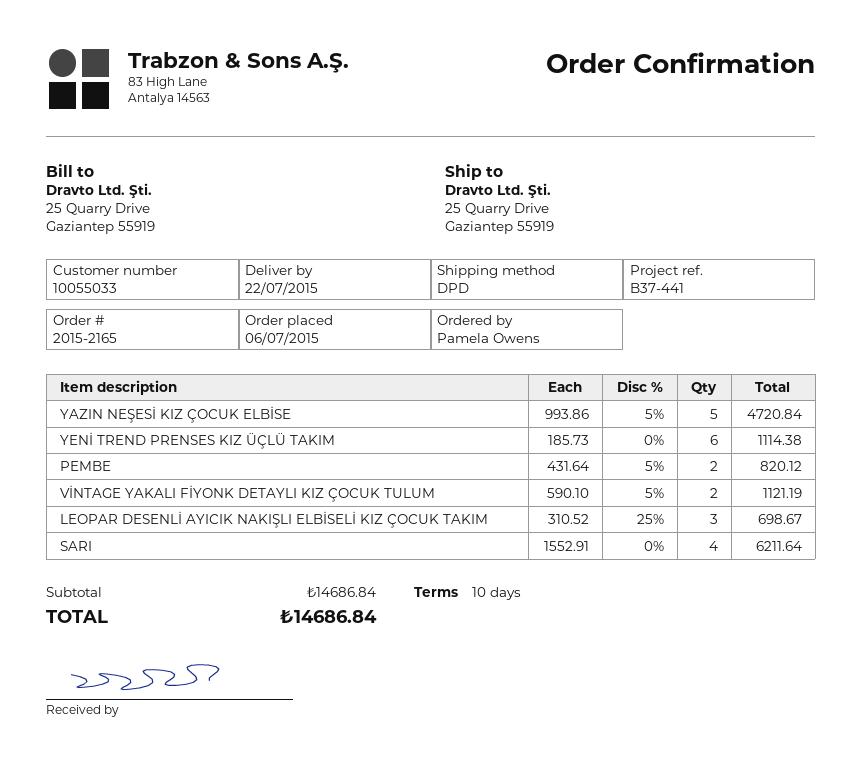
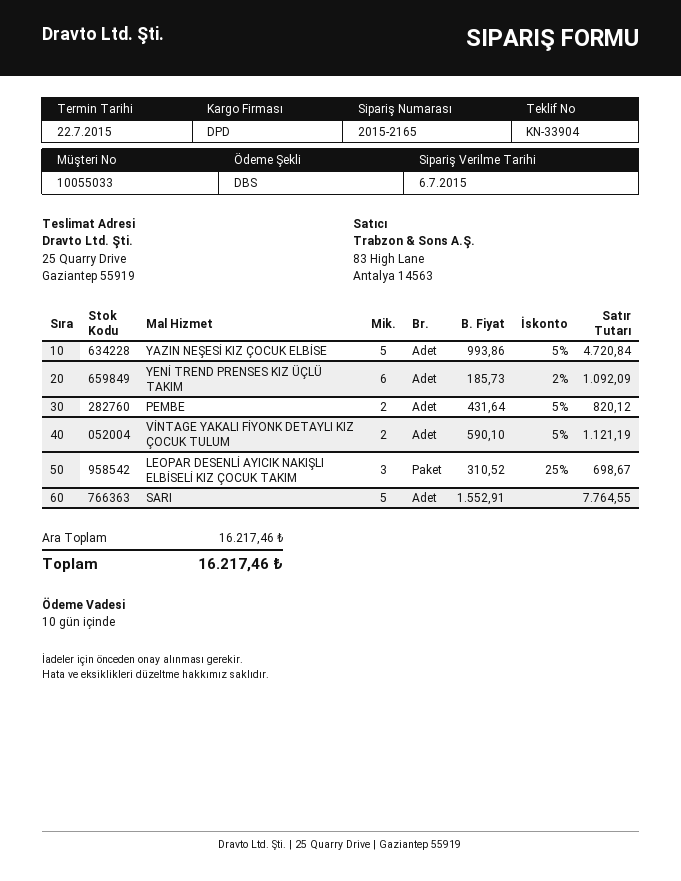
YENİ TREND PRENSES KIZ ÜÇLÜ TAKIM: 6 x 185.73 = 1114.38 -> 6 x 185.73 - 2% = 1092.09
SARI: 4 x 1552.91 = 6211.64 -> 5 x 1552.91 = 7764.55
subtotal: 14686.84 -> 16217.46
total: 14686.84 -> 16217.46

